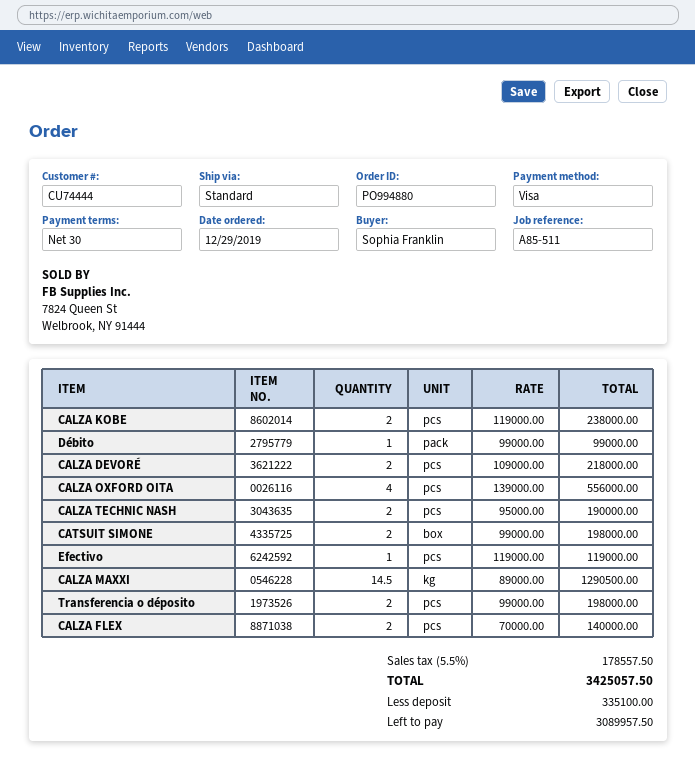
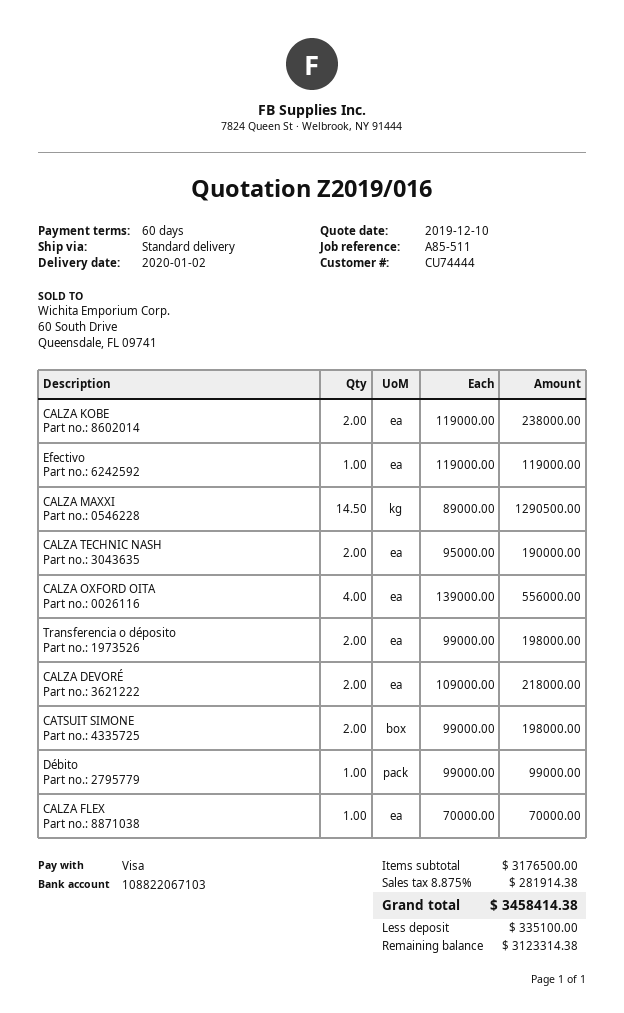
payment terms: 30 days -> 60 days
CALZA FLEX: 2 x 70000.00 = 140000.00 -> 1 x 70000.00 = 70000.00
tax: 5.5% = 178557.50 -> 8.875% = 281914.38
total: 3425057.50 -> 3458414.38
balance: 3089957.50 -> 3123314.38

